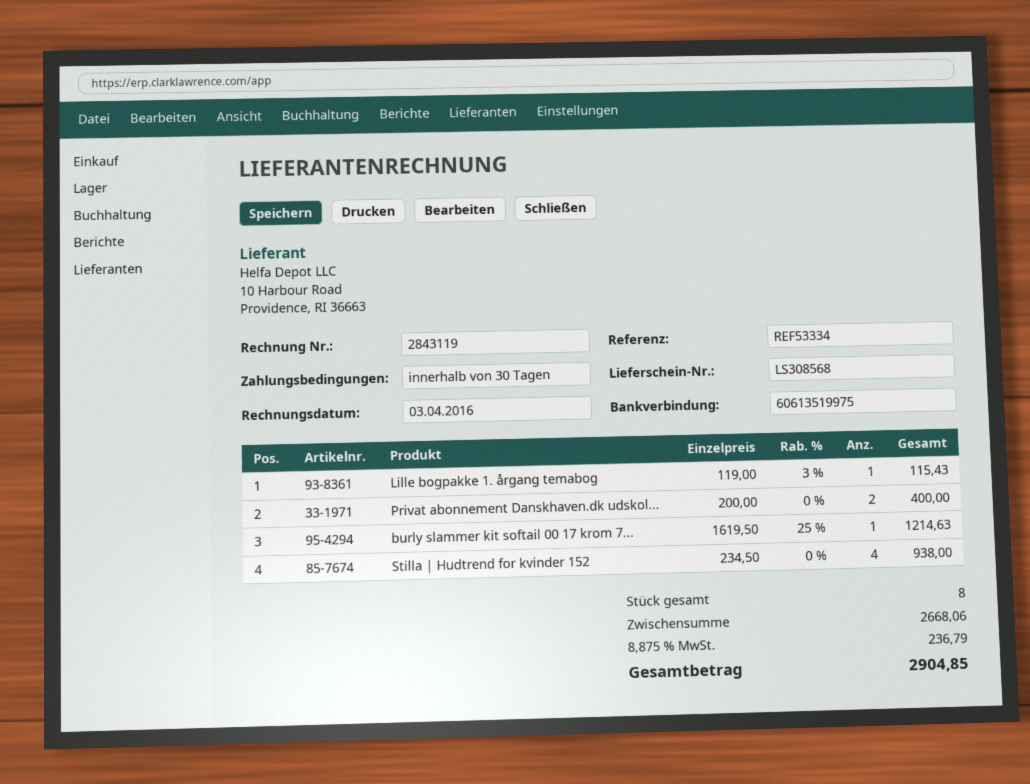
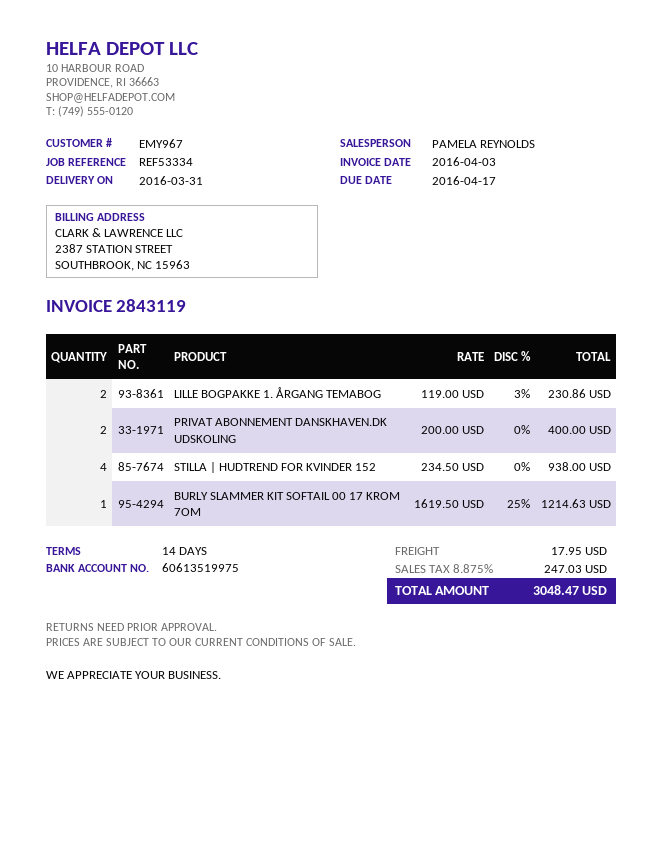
payment terms: 30 days -> 14 days
Lille bogpakke 1. årgang temabog: 1 x 119.00 - 3% = 115.43 -> 2 x 119.00 - 3% = 230.86
shipping: none -> 17.95
tax: 8.875% = 236.79 -> 8.875% = 247.03
total: 2904.85 -> 3048.47

